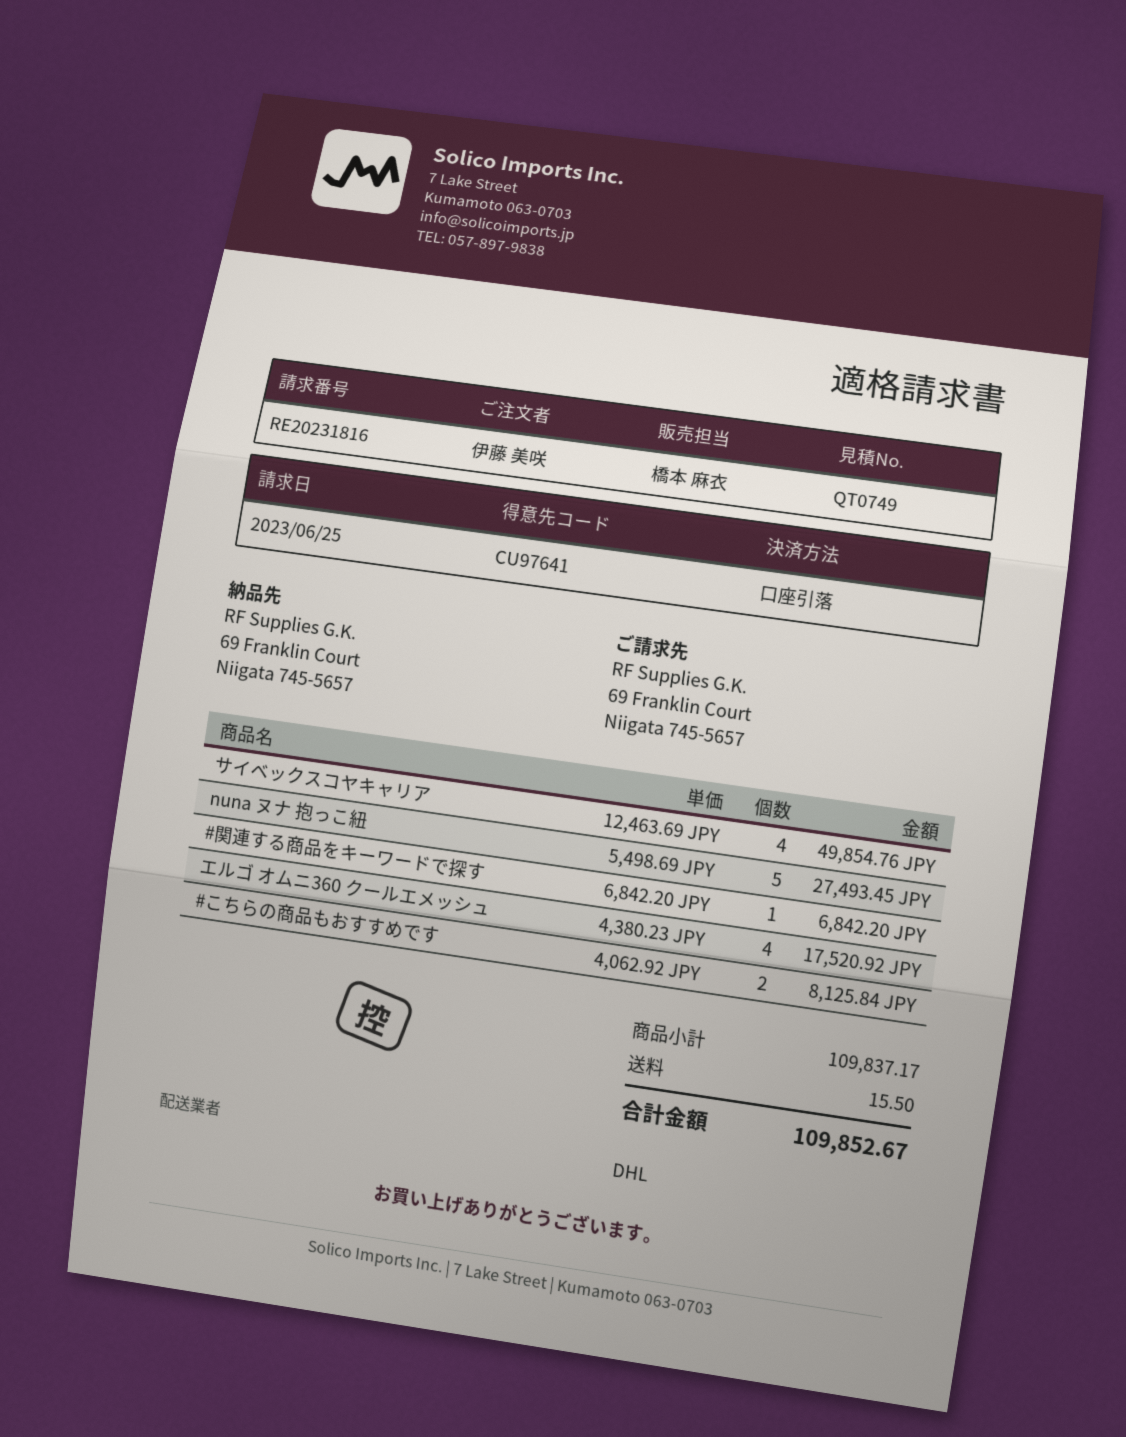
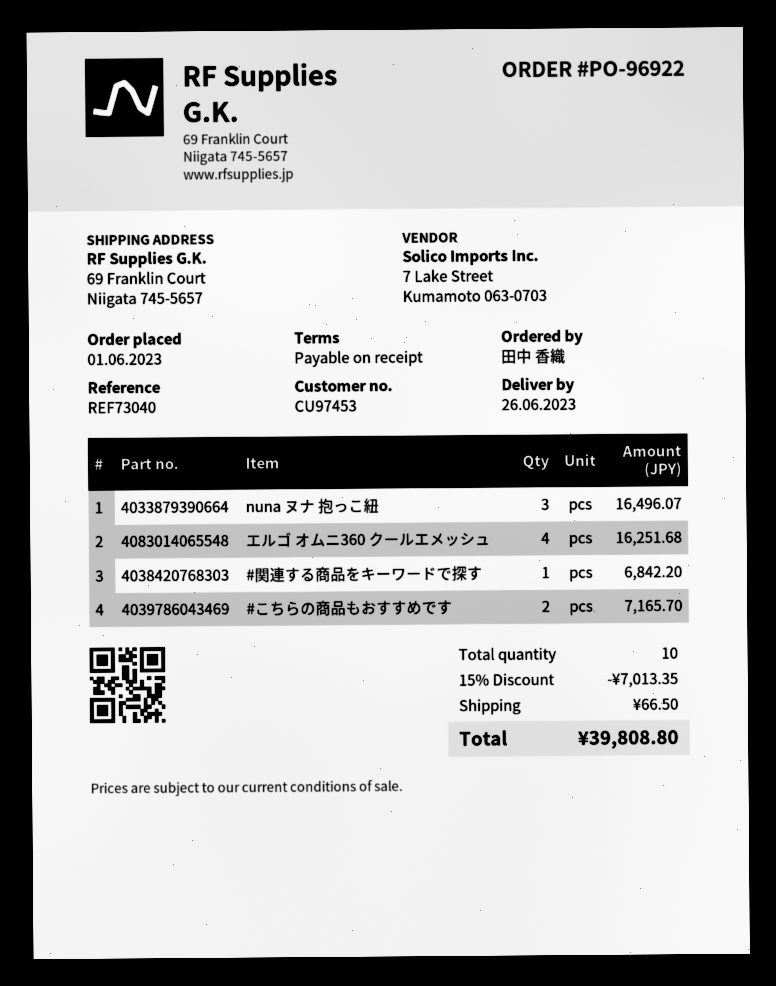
customer number: CU97641 -> CU97453
ordered by: 伊藤 美咲 -> 田中 香織
サイベックスコヤキャリア: 4 for 49854.76 -> none
nuna ヌナ 抱っこ紐: 5 for 27493.45 -> 3 for 16496.07
エルゴ オムニ360 クールエメッシュ: 4 for 17520.92 -> 4 for 16251.68
#こちらの商品もおすすめです: 2 for 8125.84 -> 2 for 7165.70
discount: none -> 15% = 7013.35
shipping: 15.50 -> 66.50
total: 109852.67 -> 39808.80

